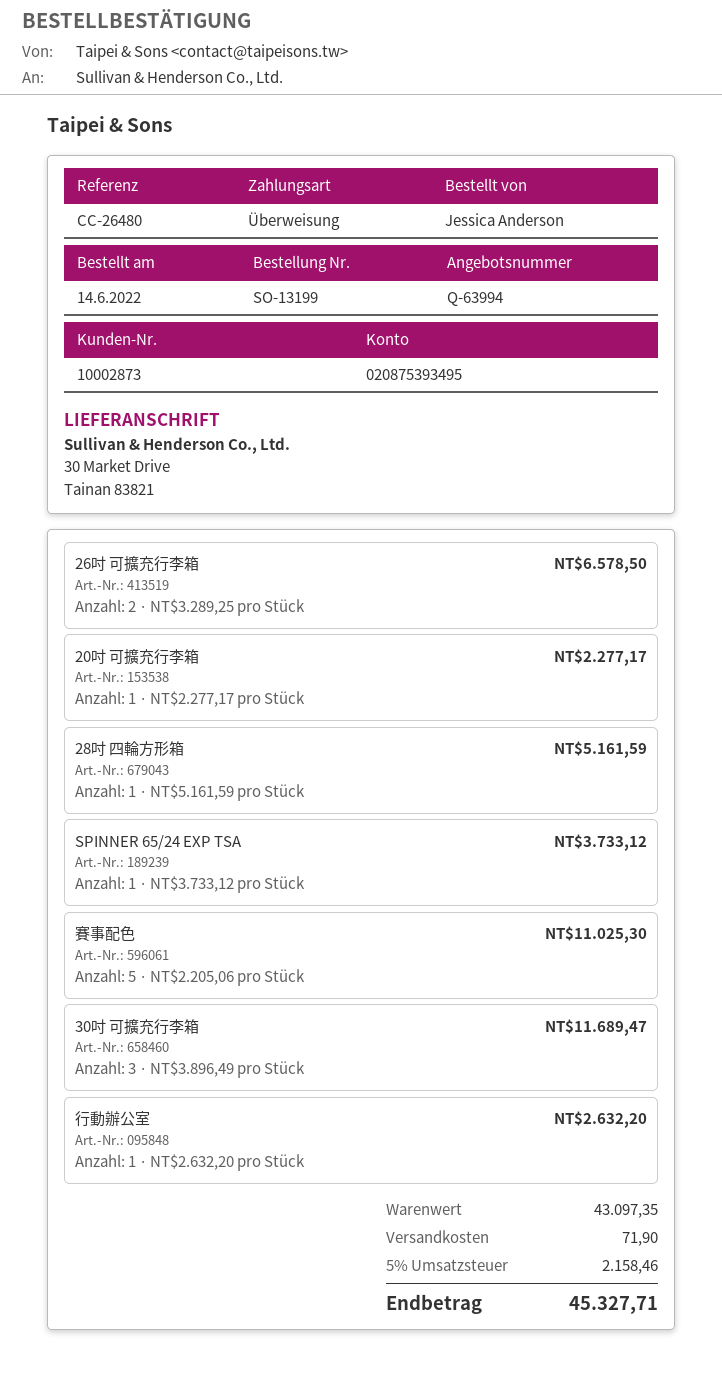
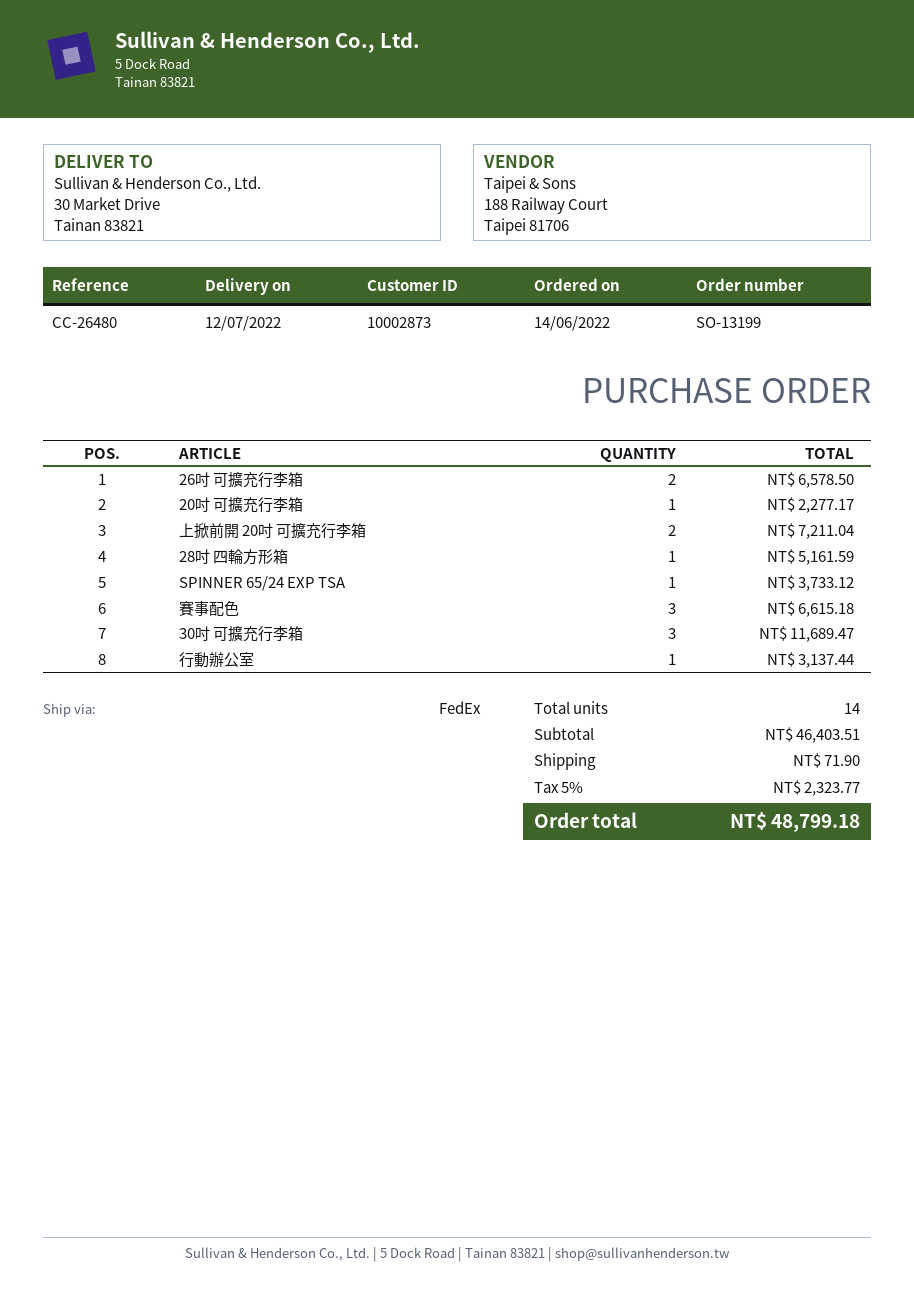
賽事配色: 5 for 11025.30 -> 3 for 6615.18
行動辦公室: 1 for 2632.20 -> 1 for 3137.44
上掀前開 20吋 可擴充行李箱: none -> 2 for 7211.04
subtotal: 43097.35 -> 46403.51
tax: 5% = 2158.46 -> 5% = 2323.77
total: 45327.71 -> 48799.18

